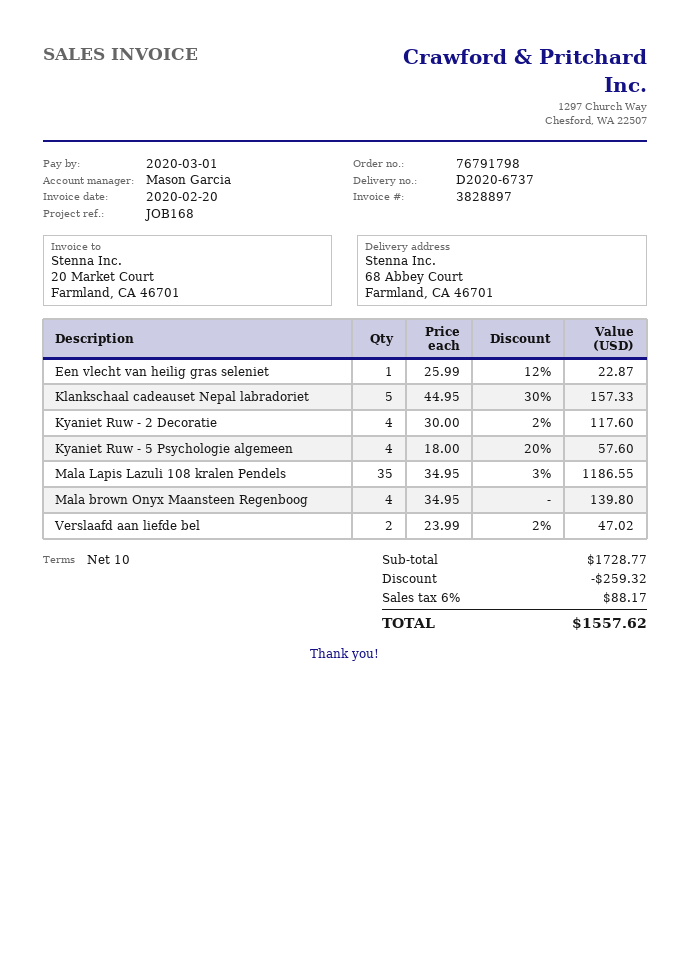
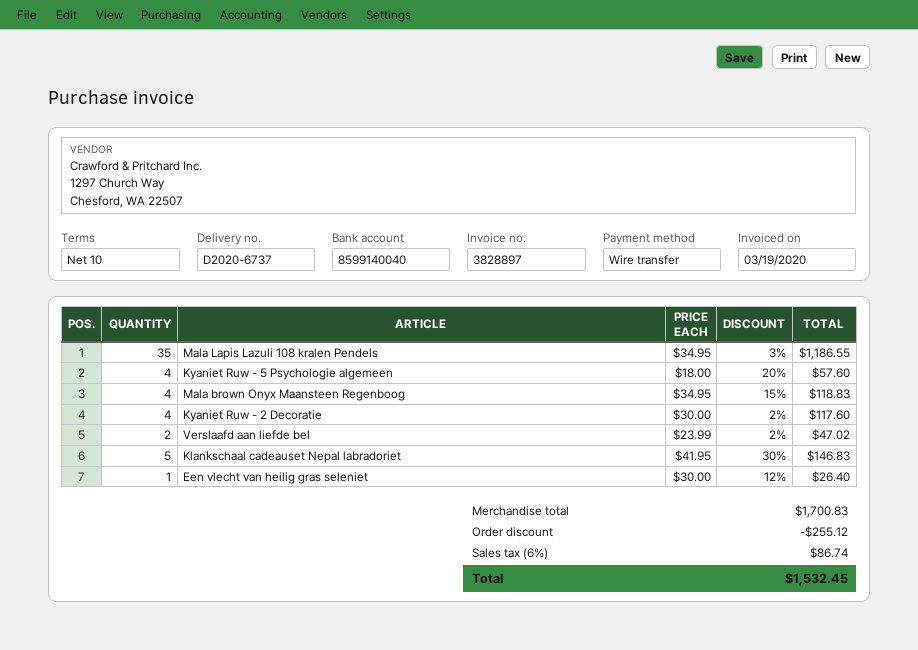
invoice date: 2020-02-20 -> 2020-03-19
Een vlecht van heilig gras seleniet: 1 x 25.99 - 12% = 22.87 -> 1 x 30.00 - 12% = 26.40
Klankschaal cadeauset Nepal labradoriet: 5 x 44.95 - 30% = 157.33 -> 5 x 41.95 - 30% = 146.83
Mala brown Onyx Maansteen Regenboog: 4 x 34.95 = 139.80 -> 4 x 34.95 - 15% = 118.83
subtotal: 1728.77 -> 1700.83
discount: 259.32 -> 255.12
tax: 6% = 88.17 -> 6% = 86.74
total: 1557.62 -> 1532.45

